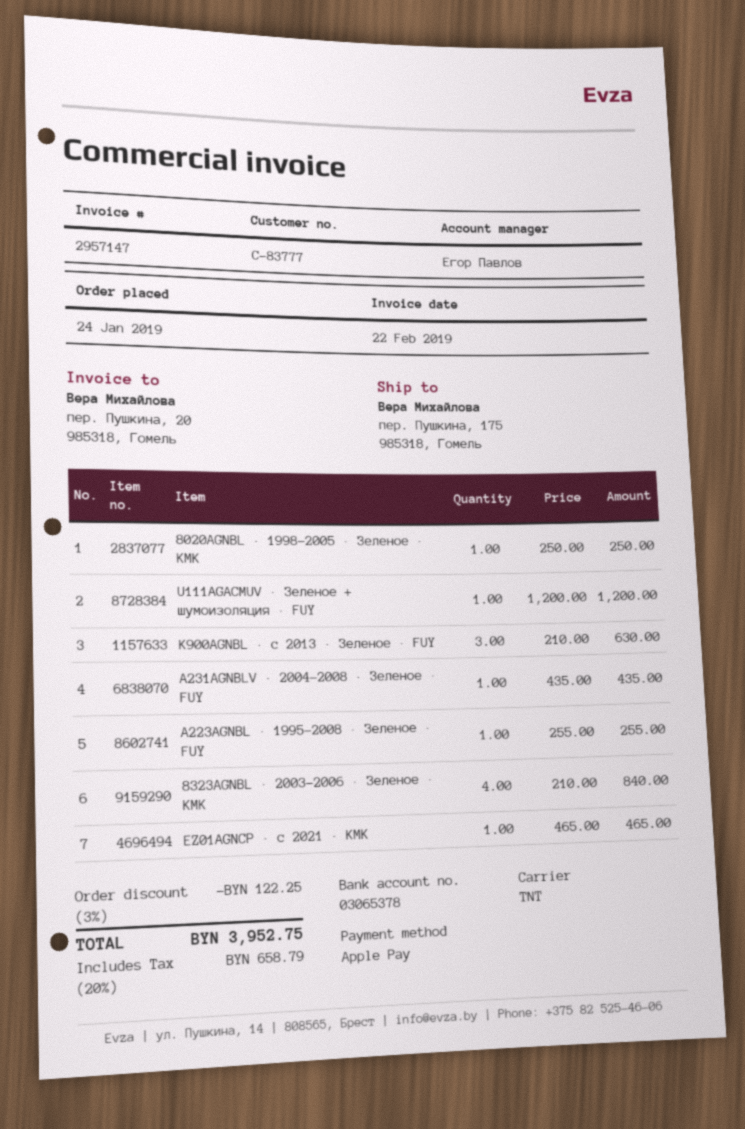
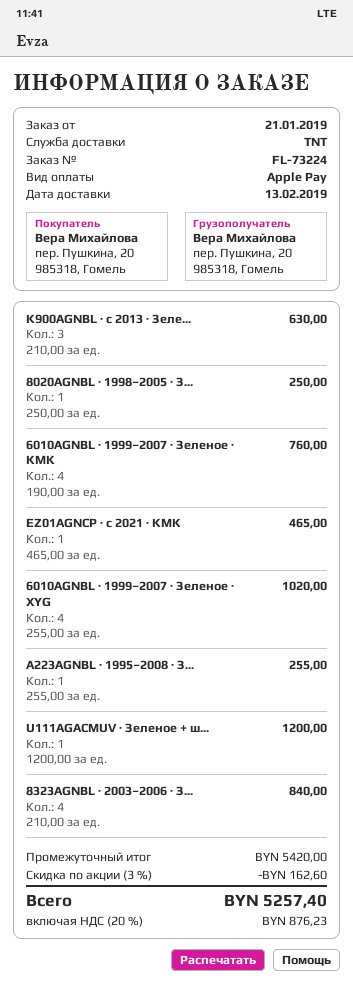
order date: 2019-01-24 -> 2019-01-21
ship to: пер. Пушкина, 175, 985318, Гомель -> пер. Пушкина, 20, 985318, Гомель
A231AGNBLV · 2004–2008 · Зеленое · FUY: 1 x 435.00 = 435.00 -> none
6010AGNBL · 1999–2007 · Зеленое · KMK: none -> 4 x 190.00 = 760.00
6010AGNBL · 1999–2007 · Зеленое · XYG: none -> 4 x 255.00 = 1020.00
discount: 3% = 122.25 -> 3% = 162.60
tax: 20% = 658.79 -> 20% = 876.23
total: 3952.75 -> 5257.40

